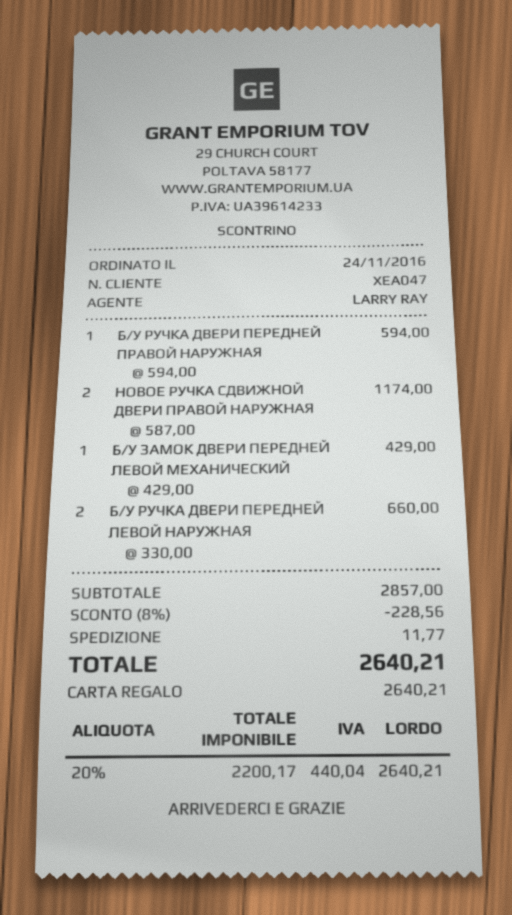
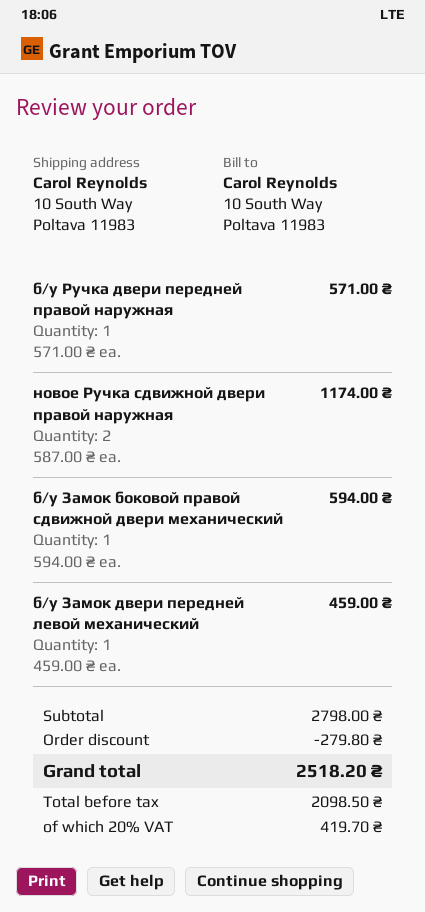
Б/У РУЧКА ДВЕРИ ПЕРЕДНЕЙ ПРАВОЙ НАРУЖНАЯ: 1 x 594.00 = 594.00 -> 1 x 571.00 = 571.00
Б/У ЗАМОК ДВЕРИ ПЕРЕДНЕЙ ЛЕВОЙ МЕХАНИЧЕСКИЙ: 1 x 429.00 = 429.00 -> 1 x 459.00 = 459.00
Б/У РУЧКА ДВЕРИ ПЕРЕДНЕЙ ЛЕВОЙ НАРУЖНАЯ: 2 x 330.00 = 660.00 -> none
б/у Замок боковой правой сдвижной двери механический: none -> 1 x 594.00 = 594.00
subtotal: 2857.00 -> 2798.00
discount: 228.56 -> 279.80
shipping: 11.77 -> none
net: 2200.17 -> 2098.50
tax: 20% = 440.04 -> 20% = 419.70
total: 2640.21 -> 2518.20

